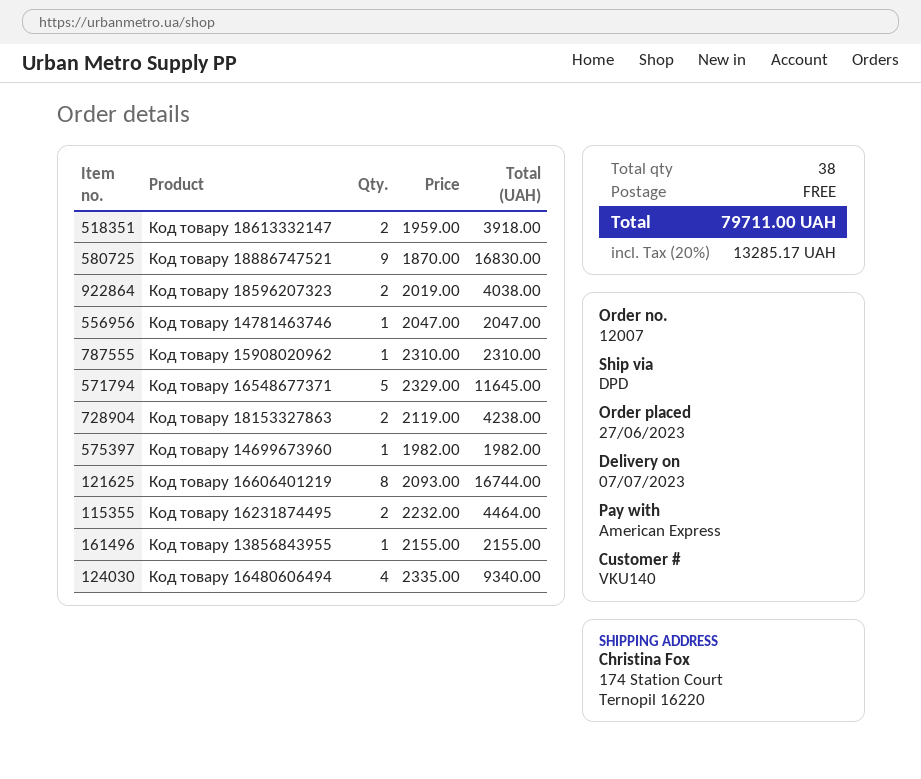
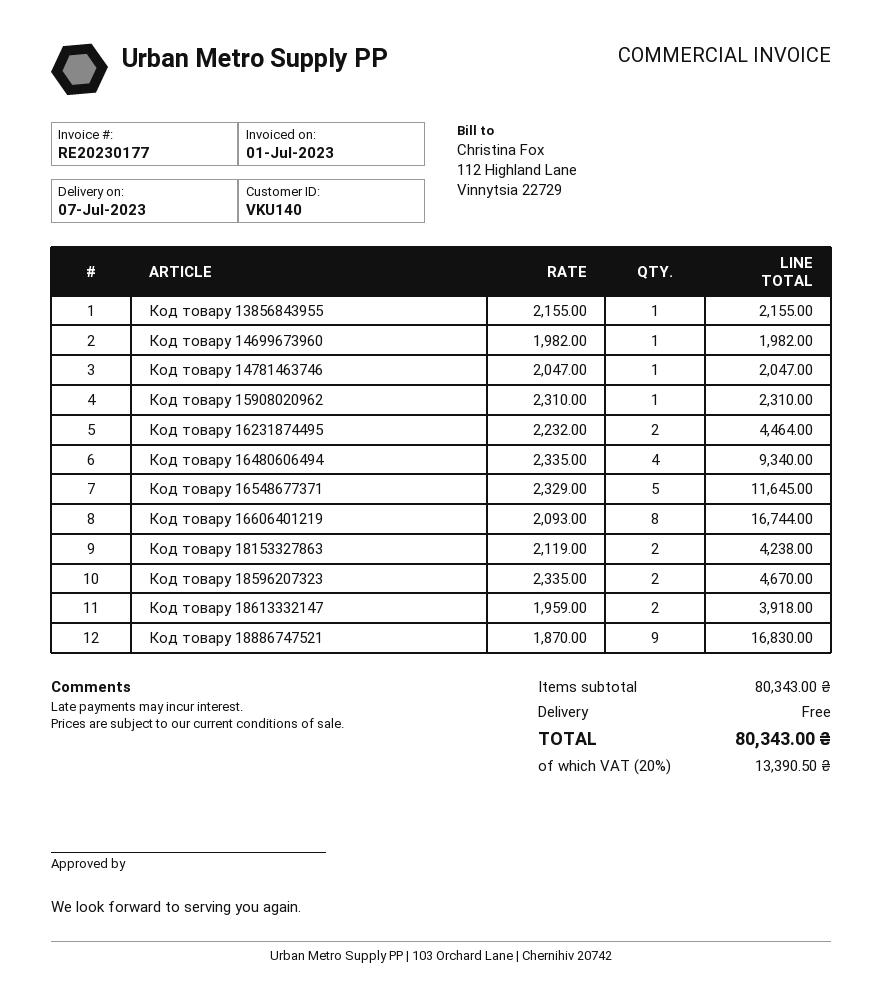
Код товару 18596207323: 2 x 2019.00 = 4038.00 -> 2 x 2335.00 = 4670.00
tax: 20% = 13285.17 -> 20% = 13390.50
total: 79711.00 -> 80343.00

